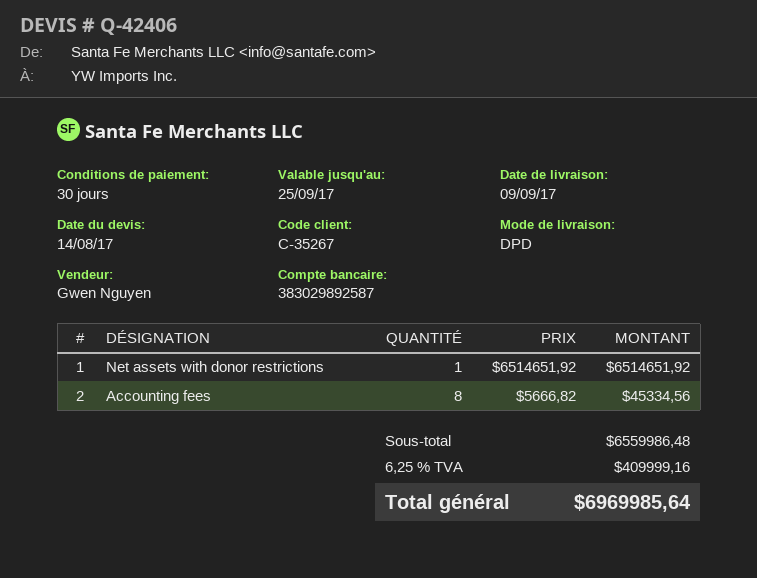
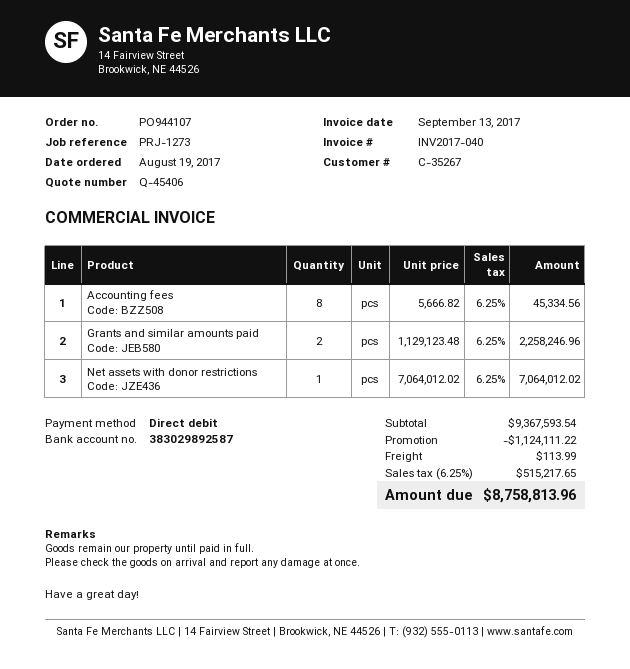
quote number: Q-42406 -> Q-45406
Net assets with donor restrictions: 1 x 6514651.92 = 6514651.92 -> 1 x 7064012.02 = 7064012.02
Grants and similar amounts paid: none -> 2 x 1129123.48 = 2258246.96
subtotal: 6559986.48 -> 9367593.54
discount: none -> 1124111.22
shipping: none -> 113.99
tax: 6.25% = 409999.16 -> 6.25% = 515217.65
total: 6969985.64 -> 8758813.96

